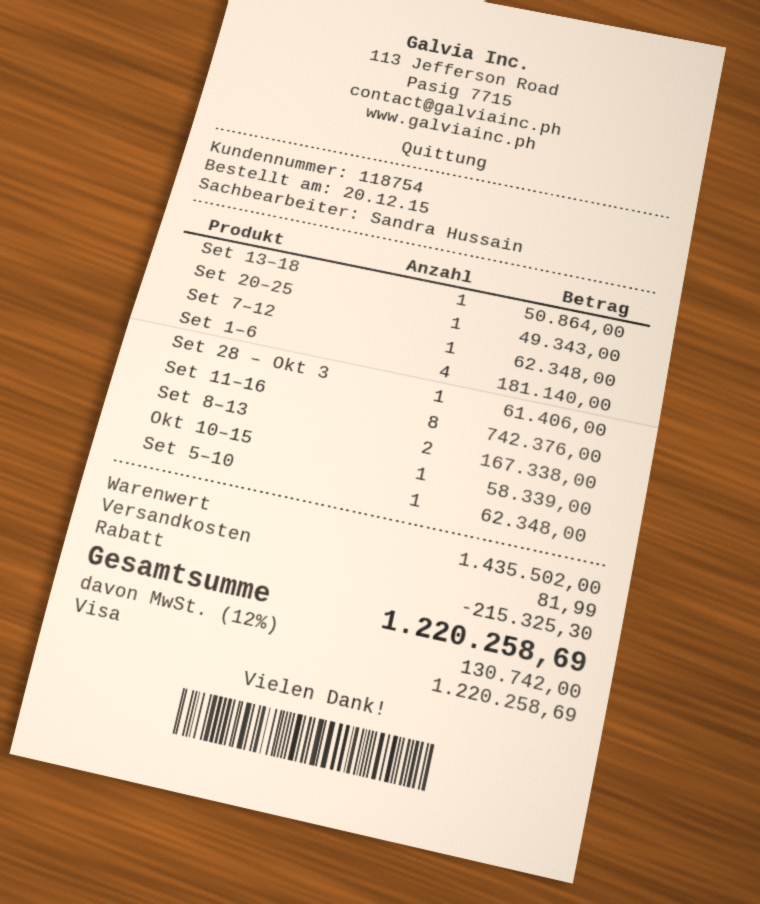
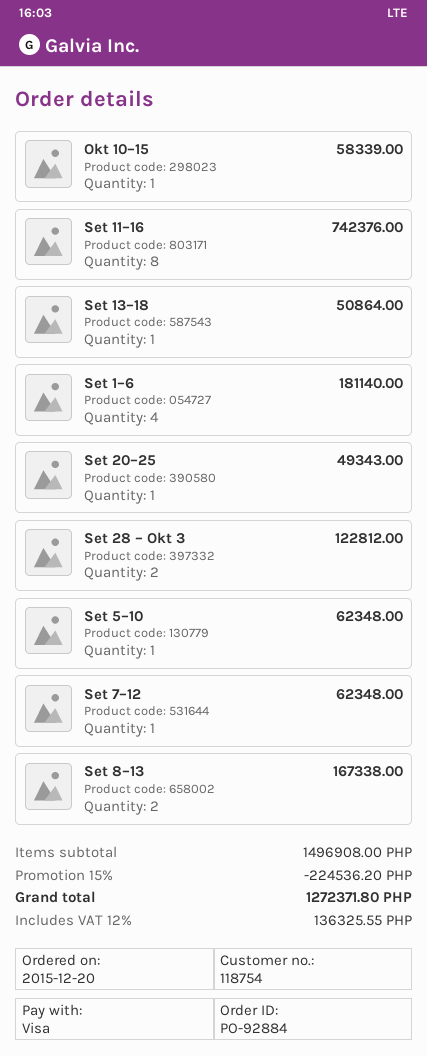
Set 28 – Okt 3: 1 for 61406.00 -> 2 for 122812.00
subtotal: 1435502.00 -> 1496908.00
discount: 215325.30 -> 224536.20
shipping: 81.99 -> none
tax: 12% = 130742.00 -> 12% = 136325.55
total: 1220258.69 -> 1272371.80

